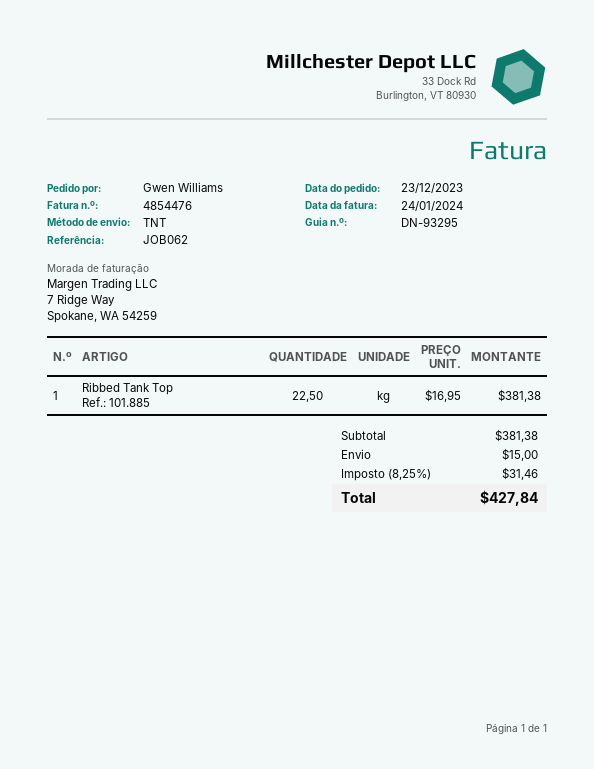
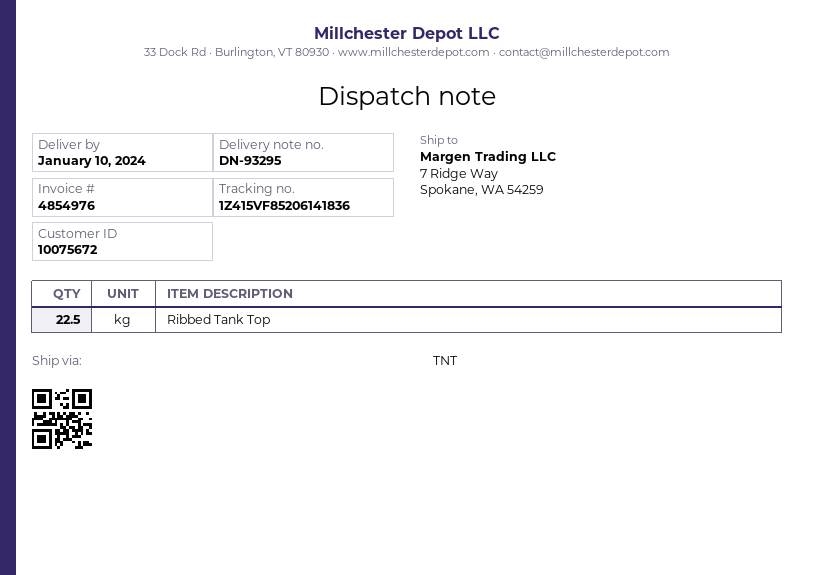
invoice number: 4854476 -> 4854976

